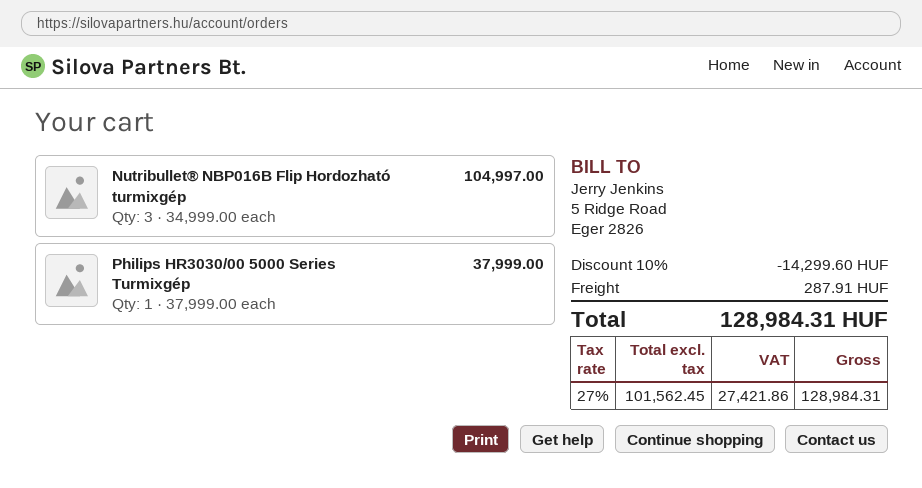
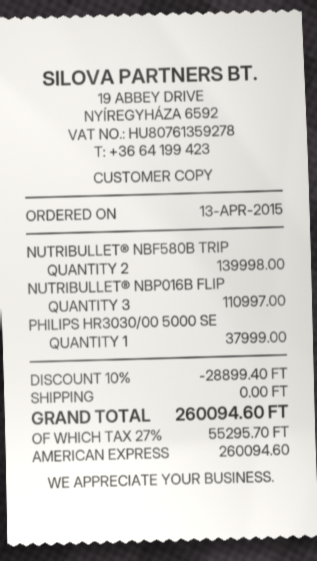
Nutribullet® NBP016B Flip Hordozható turmixgép: 3 for 104997.00 -> 3 for 110997.00
NUTRIBULLET® NBF580B TRIP: none -> 2 for 139998.00
discount: 10% = 14299.60 -> 10% = 28899.40
shipping: 287.91 -> 0.00
tax: 27% = 27421.86 -> 27% = 55295.70
total: 128984.31 -> 260094.60

